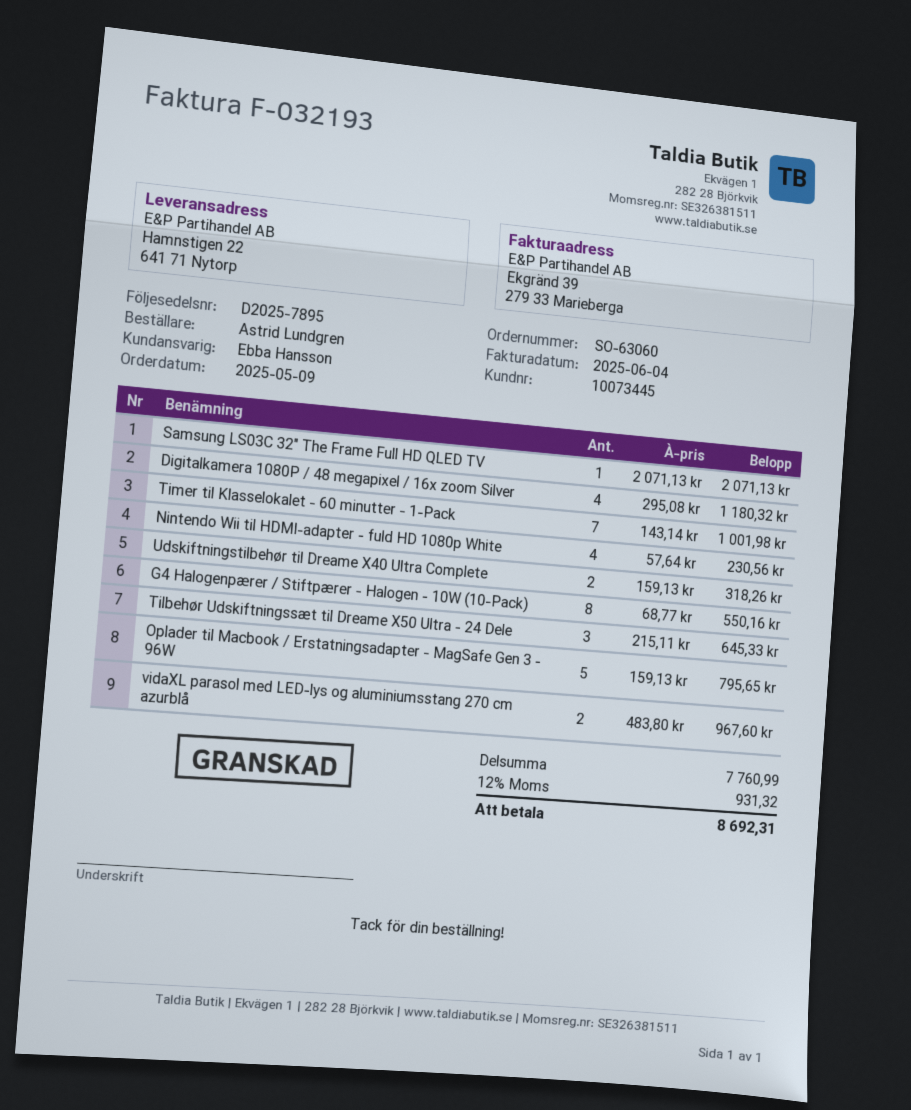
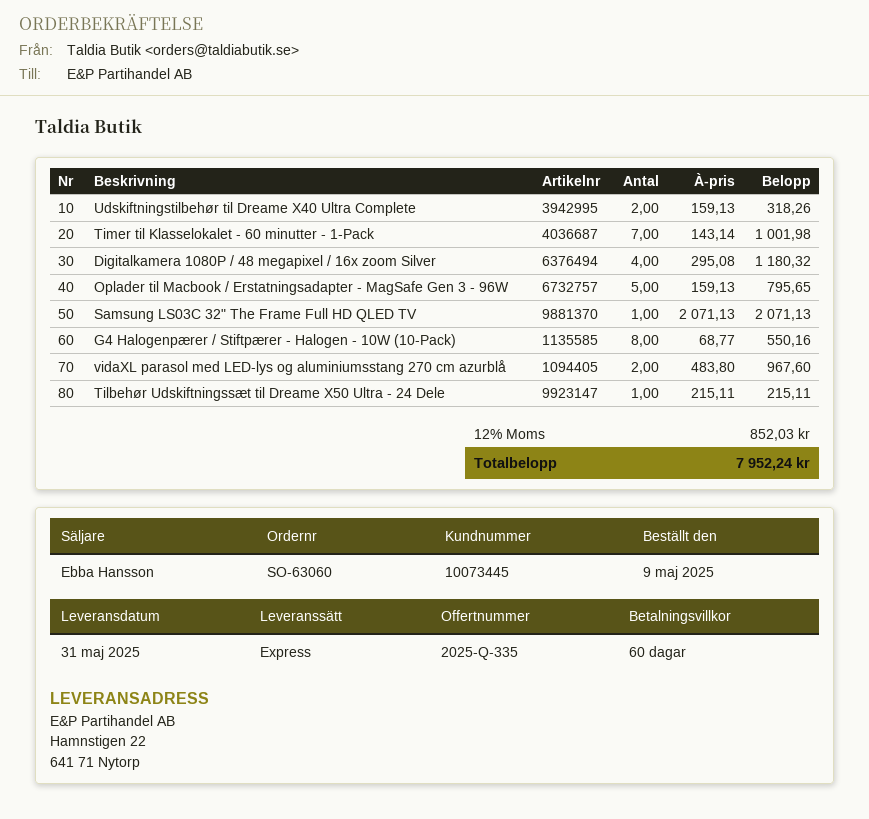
Nintendo Wii til HDMI-adapter - fuld HD 1080p White: 4 x 57.64 = 230.56 -> none
Tilbehør Udskiftningssæt til Dreame X50 Ultra - 24 Dele: 3 x 215.11 = 645.33 -> 1 x 215.11 = 215.11
tax: 12% = 931.32 -> 12% = 852.03
total: 8692.31 -> 7952.24

